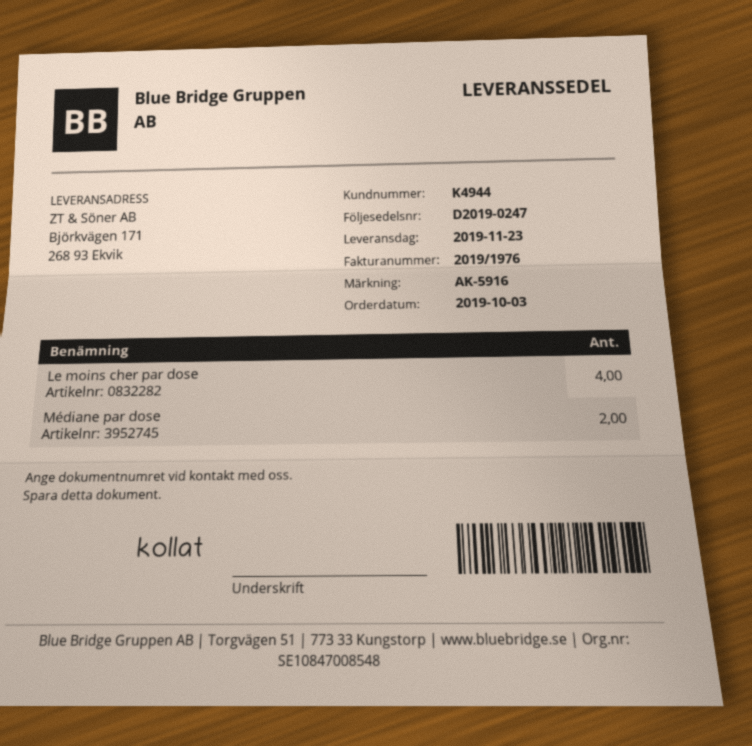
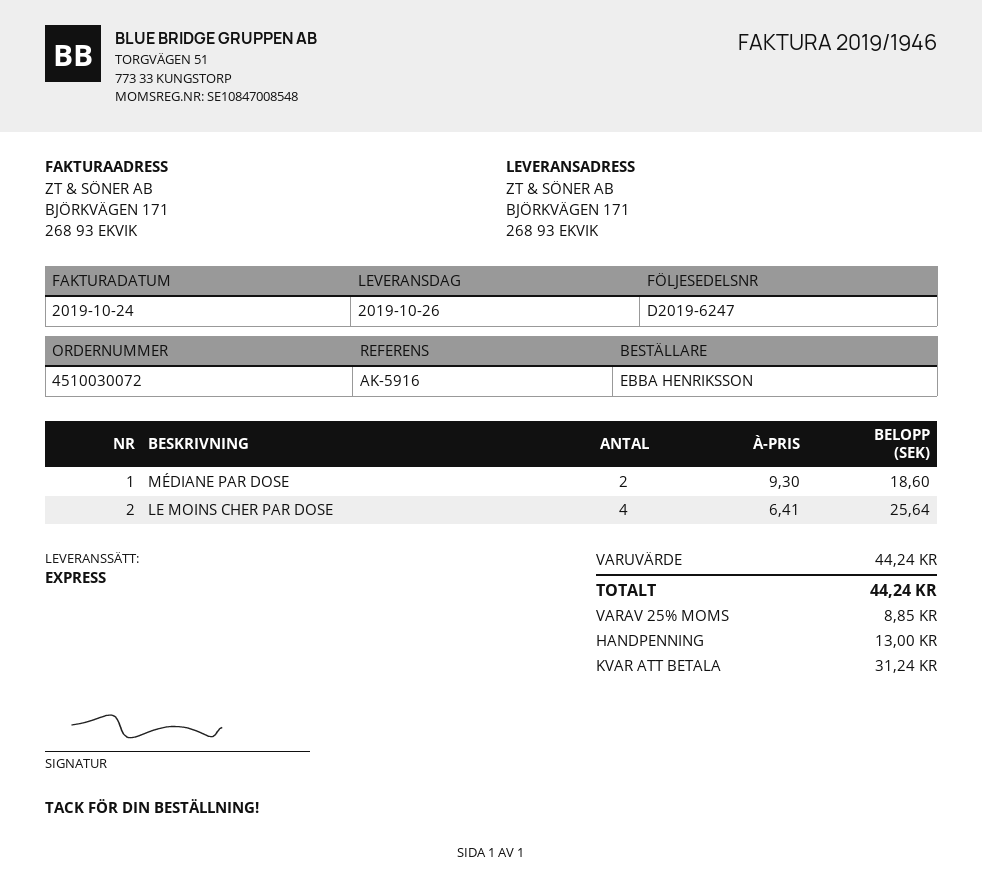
delivery note number: D2019-0247 -> D2019-6247
delivery date: 2019-11-23 -> 2019-10-26
invoice number: 2019/1976 -> 2019/1946

